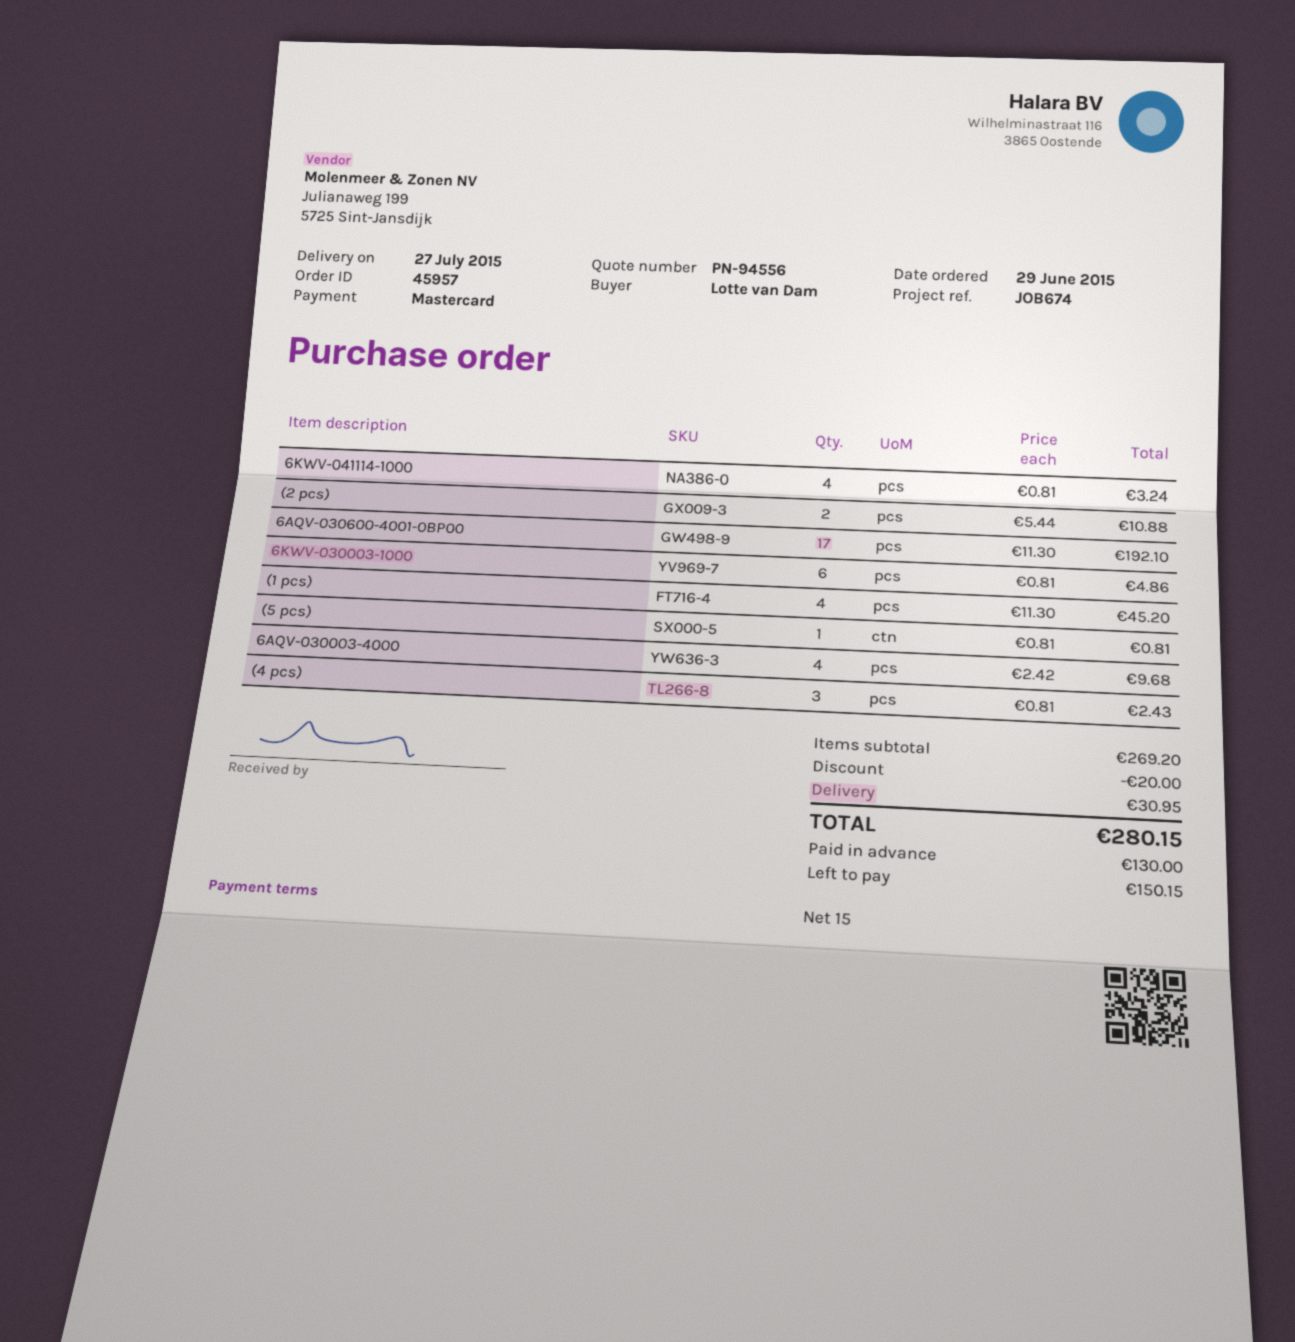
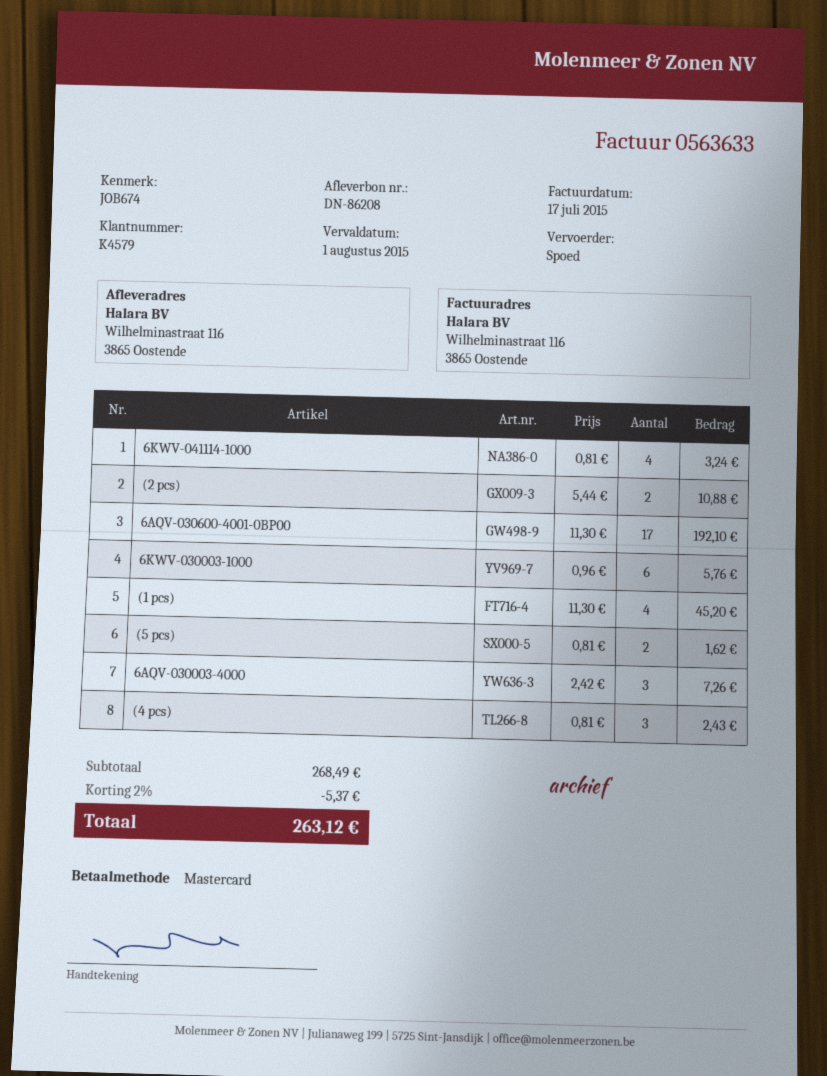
6KWV-030003-1000: 6 x 0.81 = 4.86 -> 6 x 0.96 = 5.76
(5 pcs): 1 x 0.81 = 0.81 -> 2 x 0.81 = 1.62
6AQV-030003-4000: 4 x 2.42 = 9.68 -> 3 x 2.42 = 7.26
subtotal: 269.20 -> 268.49
discount: 20.00 -> 5.37
shipping: 30.95 -> none
total: 280.15 -> 263.12

